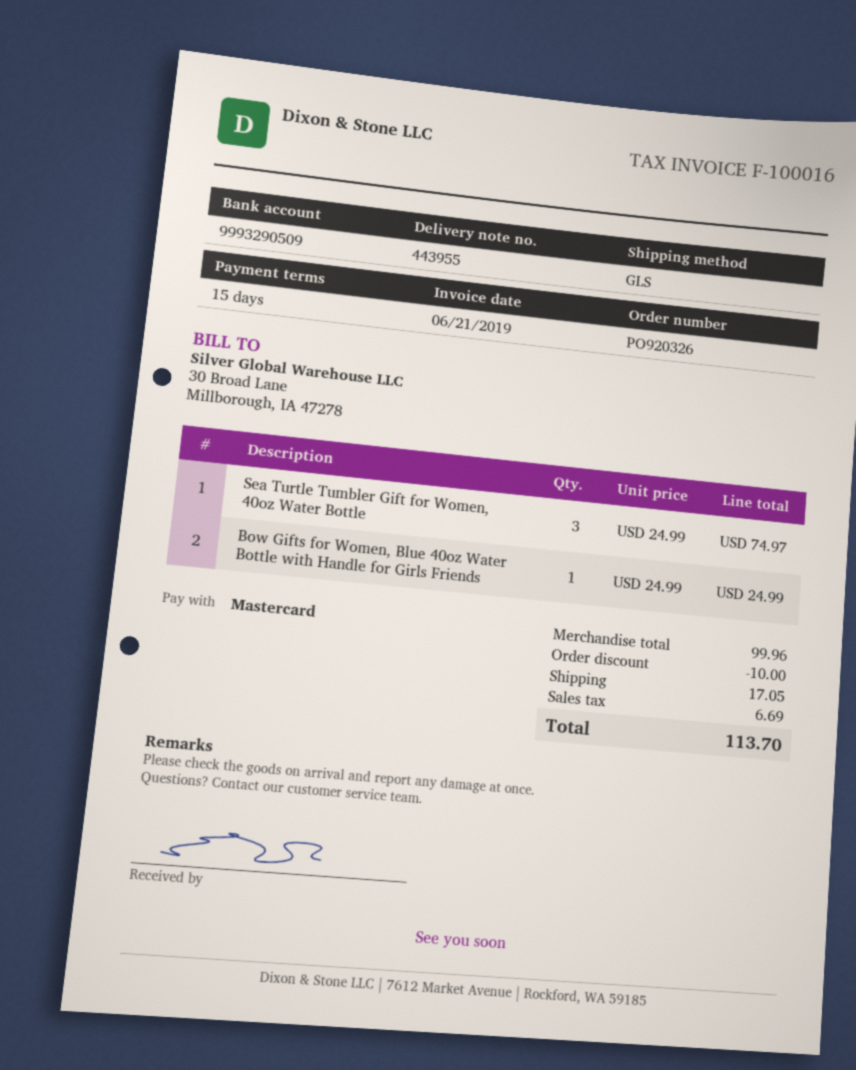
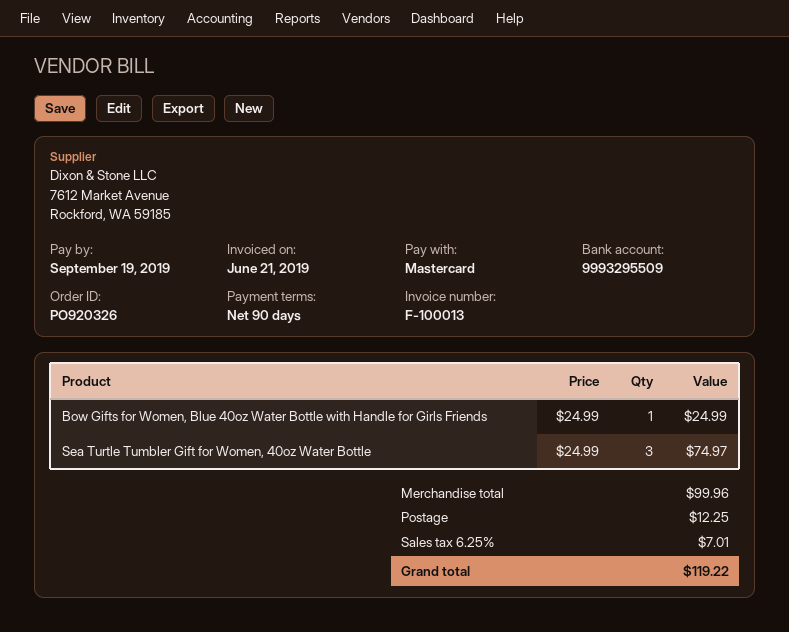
invoice number: F-100016 -> F-100013
payment terms: 15 days -> 90 days
bank account: 9993290509 -> 9993295509
discount: 10.00 -> none
shipping: 17.05 -> 12.25
tax: 6.69 -> 7.01
total: 113.70 -> 119.22

